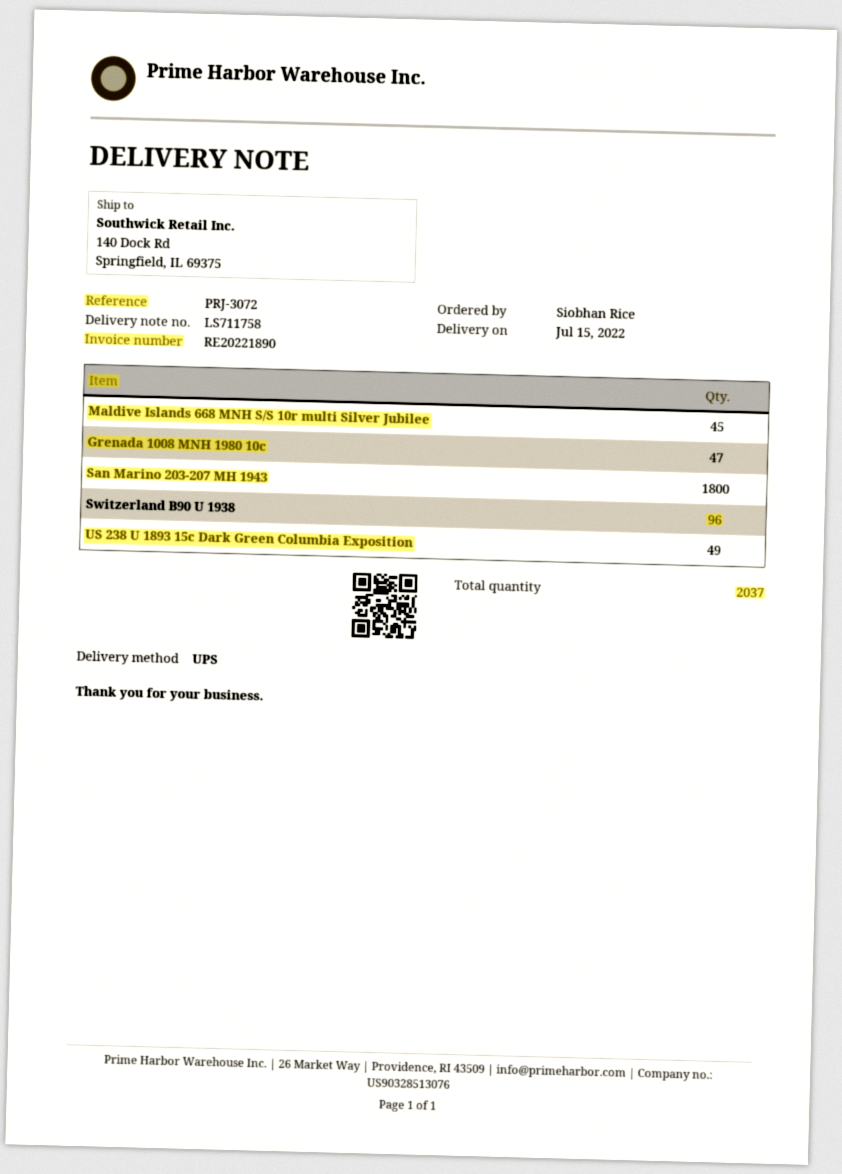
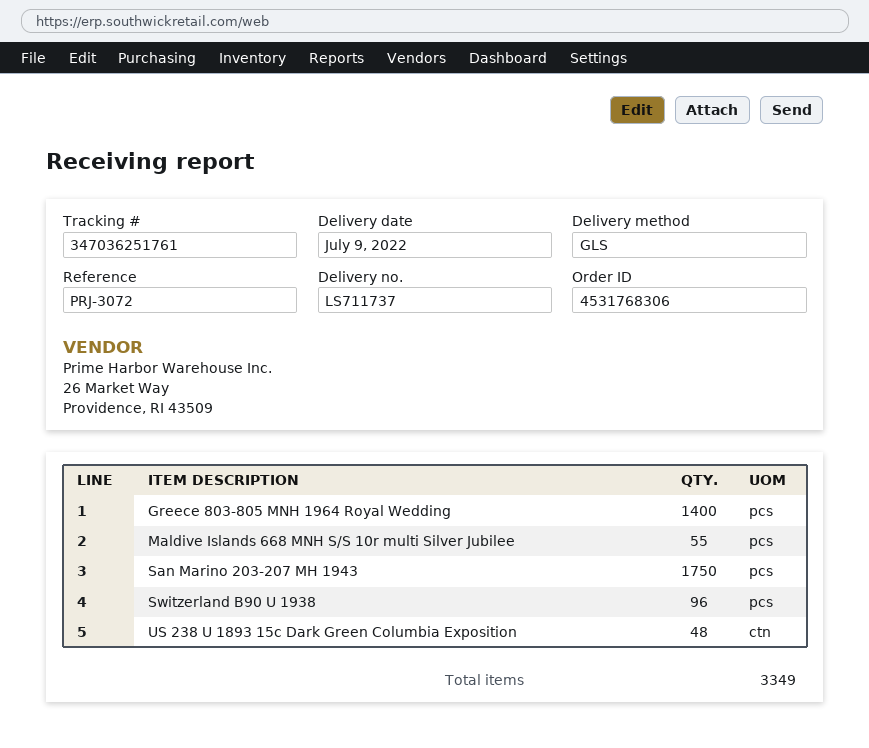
delivery note number: LS711758 -> LS711737
delivery date: 2022-07-15 -> 2022-07-09
shipping method: UPS -> GLS
Maldive Islands 668 MNH S/S 10r multi Silver Jubilee: 45 -> 55
Grenada 1008 MNH 1980 10c: 47 -> none
San Marino 203-207 MH 1943: 1800 -> 1750
US 238 U 1893 15c Dark Green Columbia Exposition: 49 -> 48
Greece 803-805 MNH 1964 Royal Wedding: none -> 1400
total quantity: 2037 -> 3349

